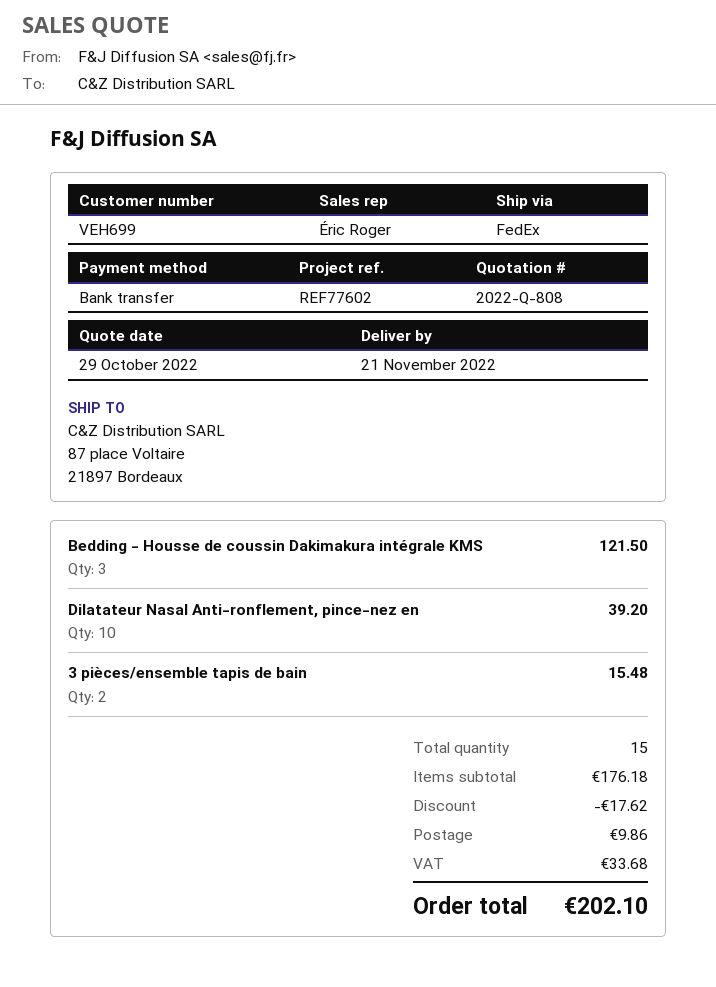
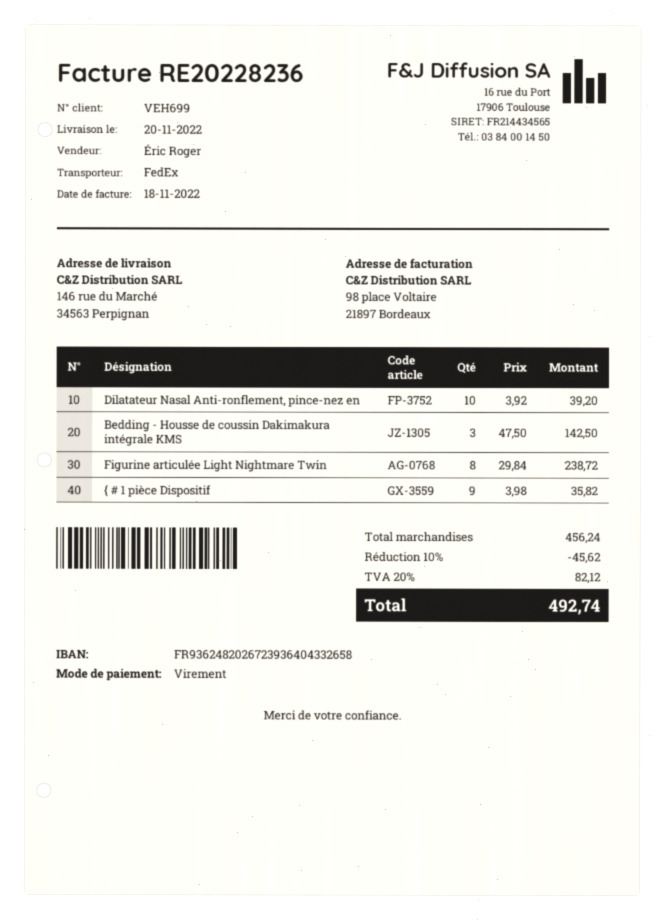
delivery date: 2022-11-21 -> 2022-11-20
ship to: 87 place Voltaire, 21897 Bordeaux -> 146 rue du Marché, 34563 Perpignan
Bedding - Housse de coussin Dakimakura intégrale KMS: 3 for 121.50 -> 3 for 142.50
3 pièces/ensemble tapis de bain: 2 for 15.48 -> none
Figurine articulée Light Nightmare Twin: none -> 8 for 238.72
{ # 1 pièce Dispositif: none -> 9 for 35.82
subtotal: 176.18 -> 456.24
discount: 17.62 -> 45.62
shipping: 9.86 -> none
tax: 33.68 -> 82.12
total: 202.10 -> 492.74

